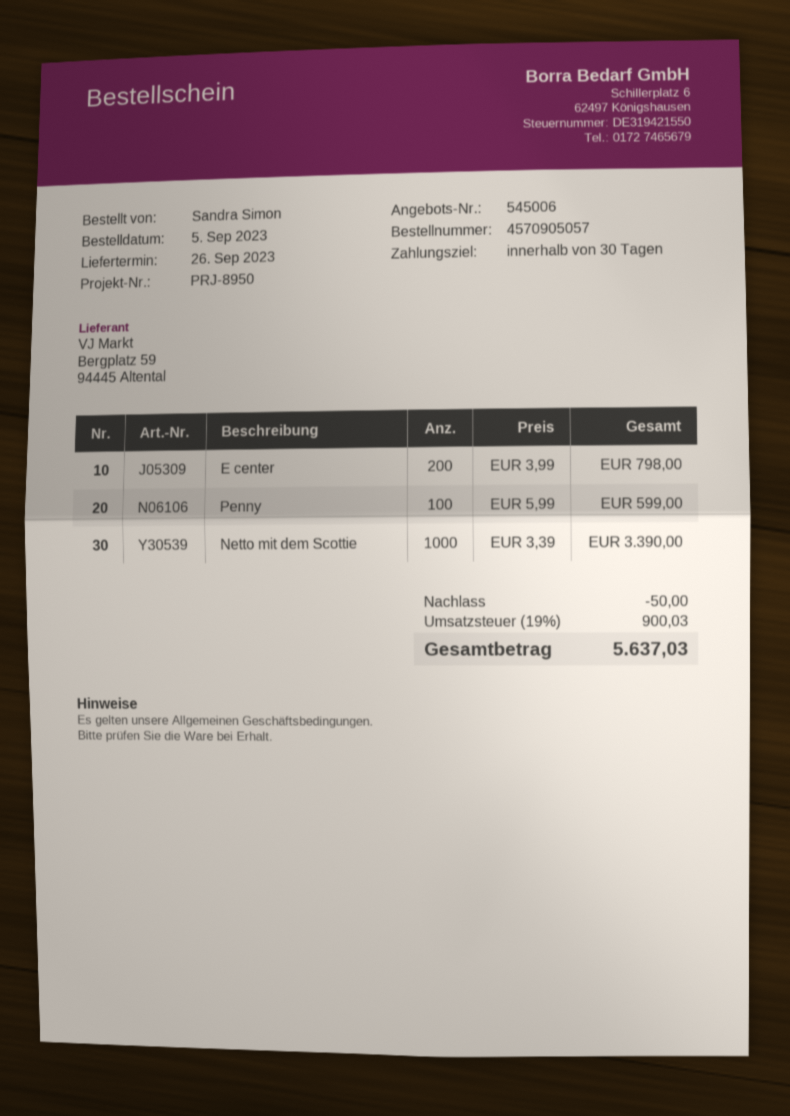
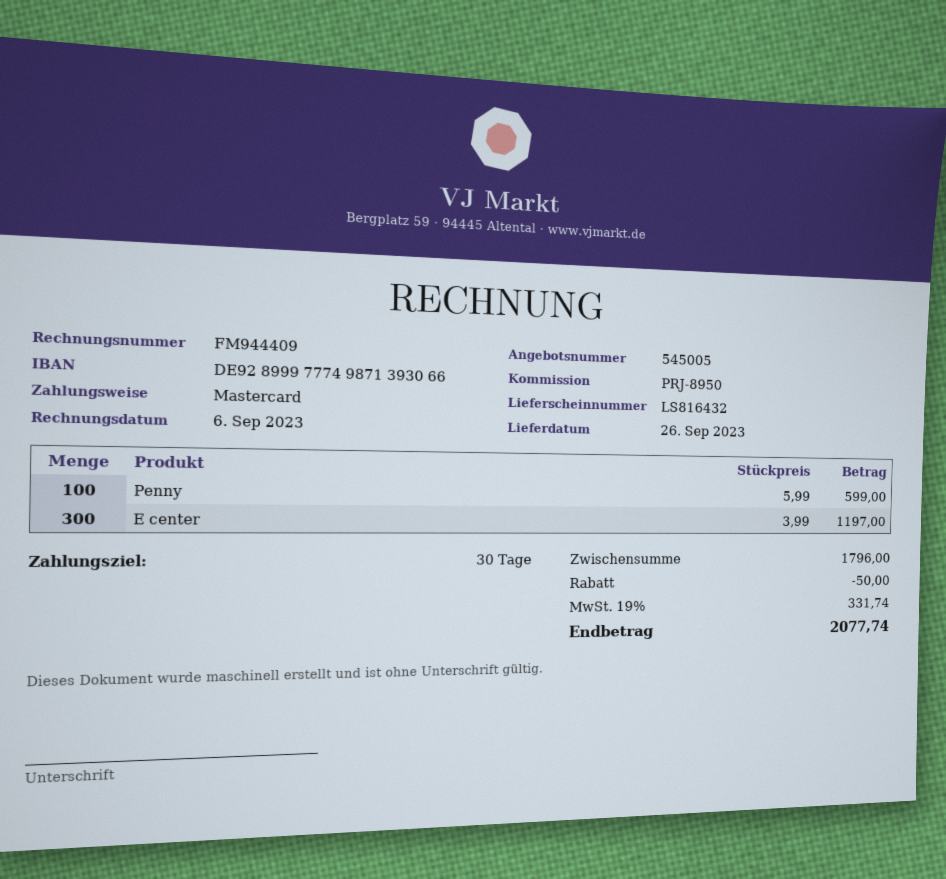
quote number: 545006 -> 545005
E center: 200 x 3.99 = 798.00 -> 300 x 3.99 = 1197.00
Netto mit dem Scottie: 1000 x 3.39 = 3390.00 -> none
tax: 19% = 900.03 -> 19% = 331.74
total: 5637.03 -> 2077.74

